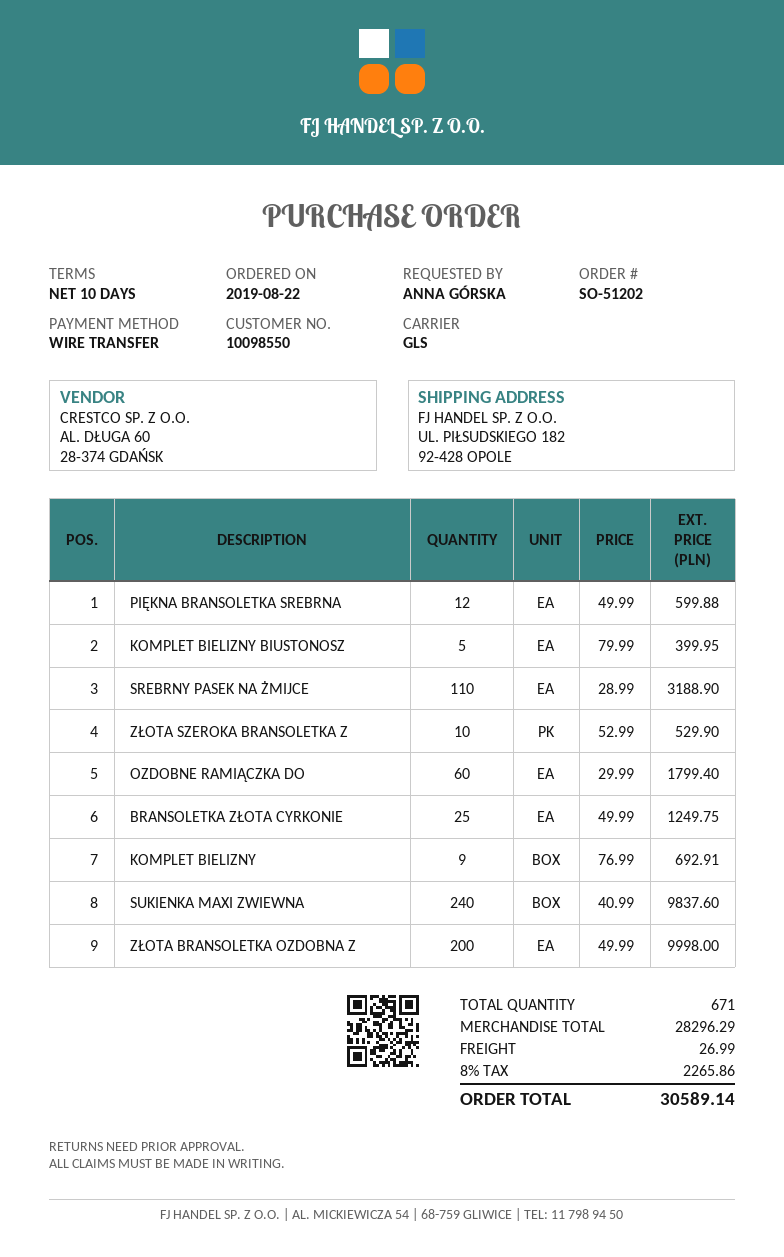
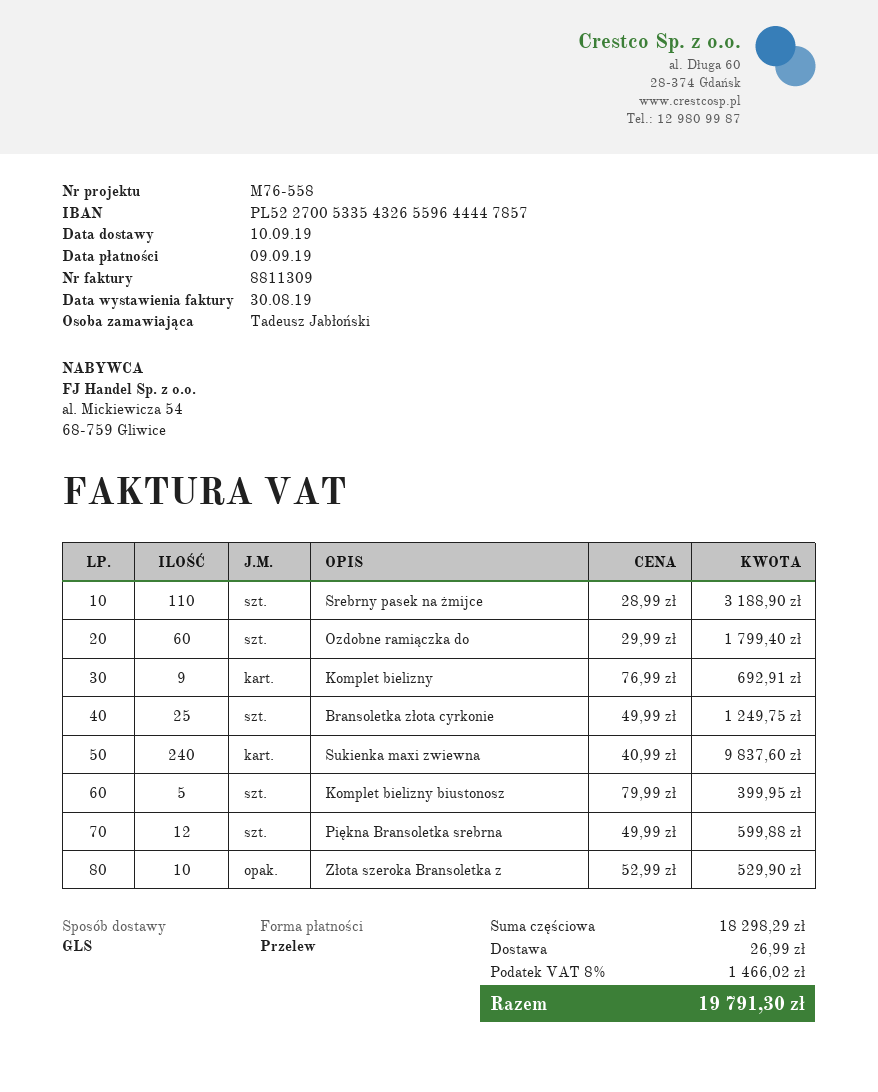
ordered by: ANNA GÓRSKA -> Tadeusz Jabłoński
ZŁOTA BRANSOLETKA OZDOBNA Z: 200 x 49.99 = 9998.00 -> none
subtotal: 28296.29 -> 18298.29
tax: 8% = 2265.86 -> 8% = 1466.02
total: 30589.14 -> 19791.30

